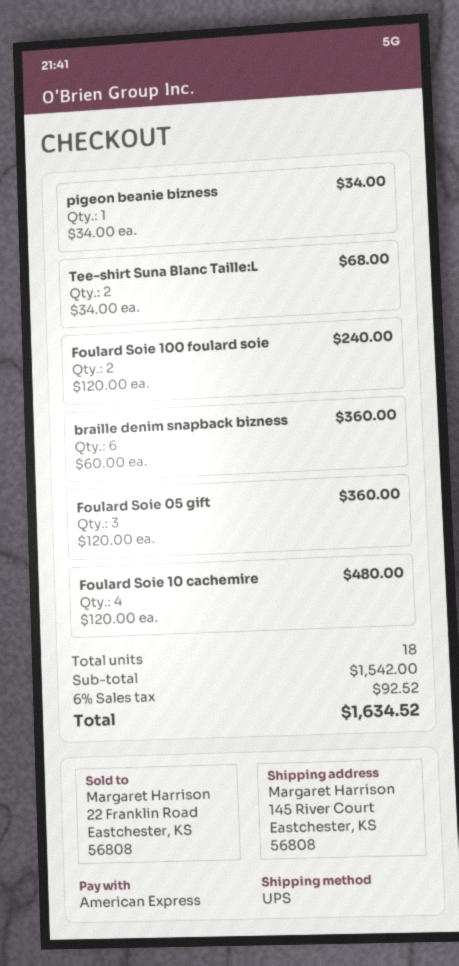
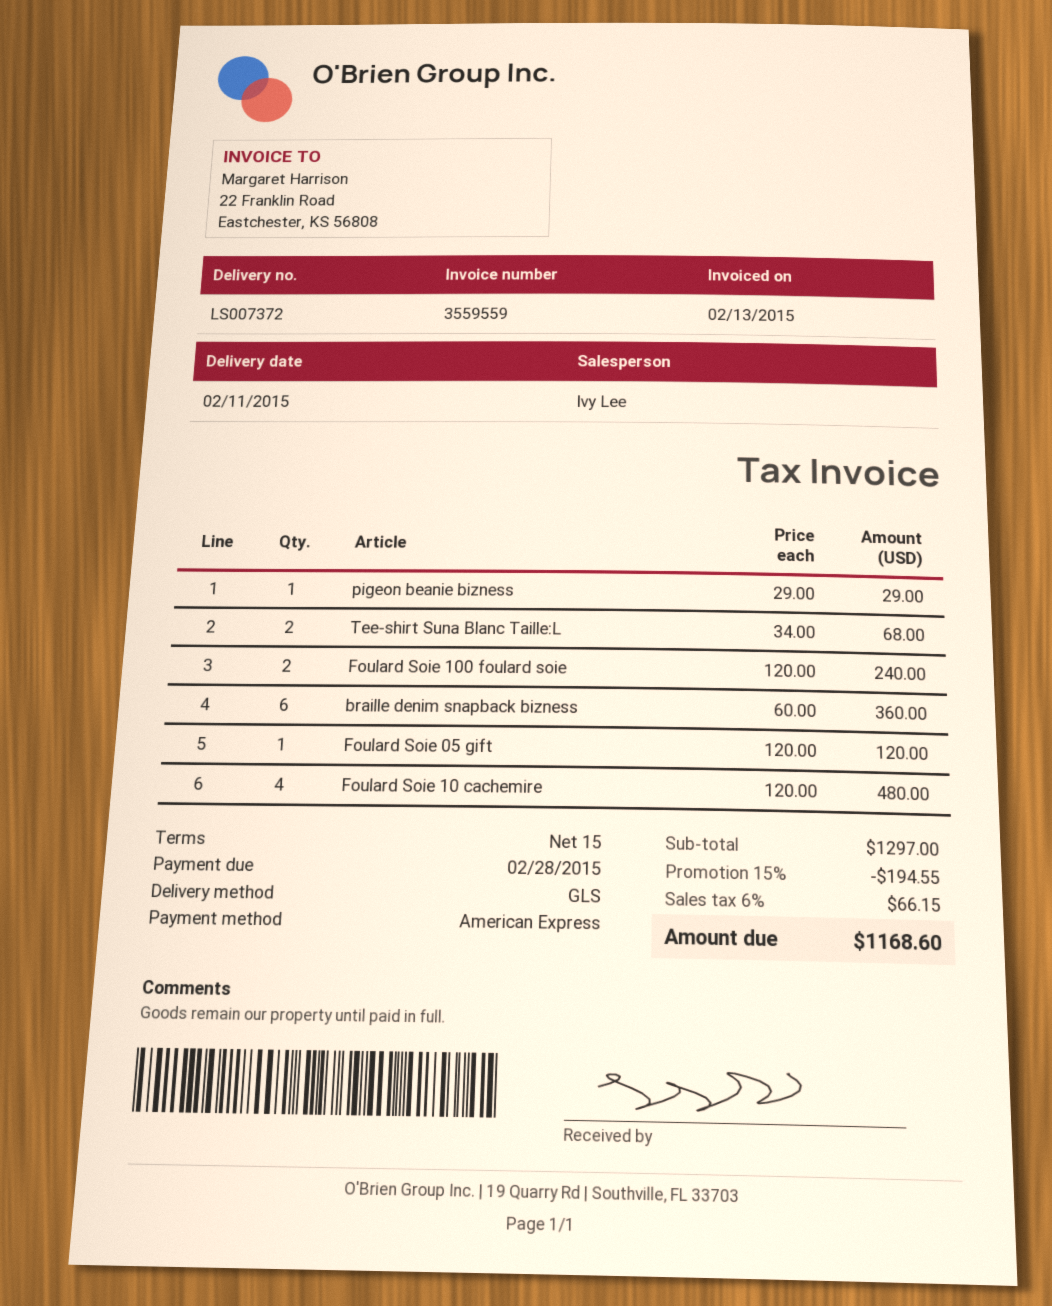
shipping method: UPS -> GLS
pigeon beanie bizness: 1 x 34.00 = 34.00 -> 1 x 29.00 = 29.00
Foulard Soie 05 gift: 3 x 120.00 = 360.00 -> 1 x 120.00 = 120.00
subtotal: 1542.00 -> 1297.00
discount: none -> 15% = 194.55
tax: 6% = 92.52 -> 6% = 66.15
total: 1634.52 -> 1168.60

